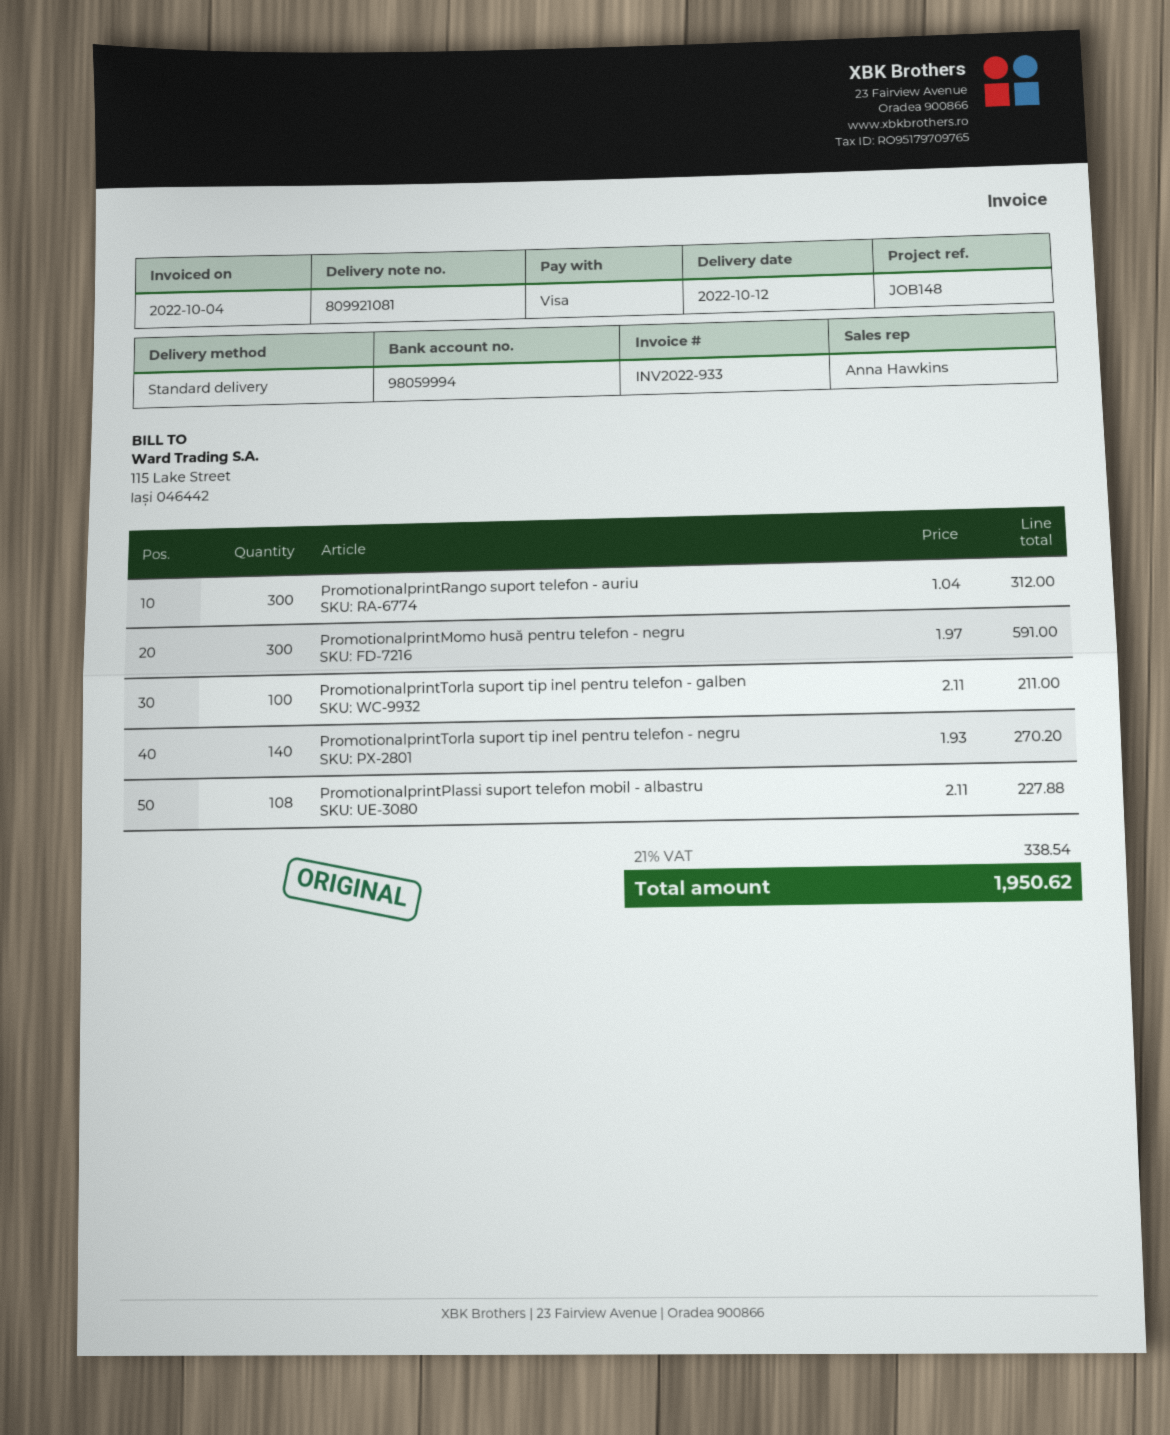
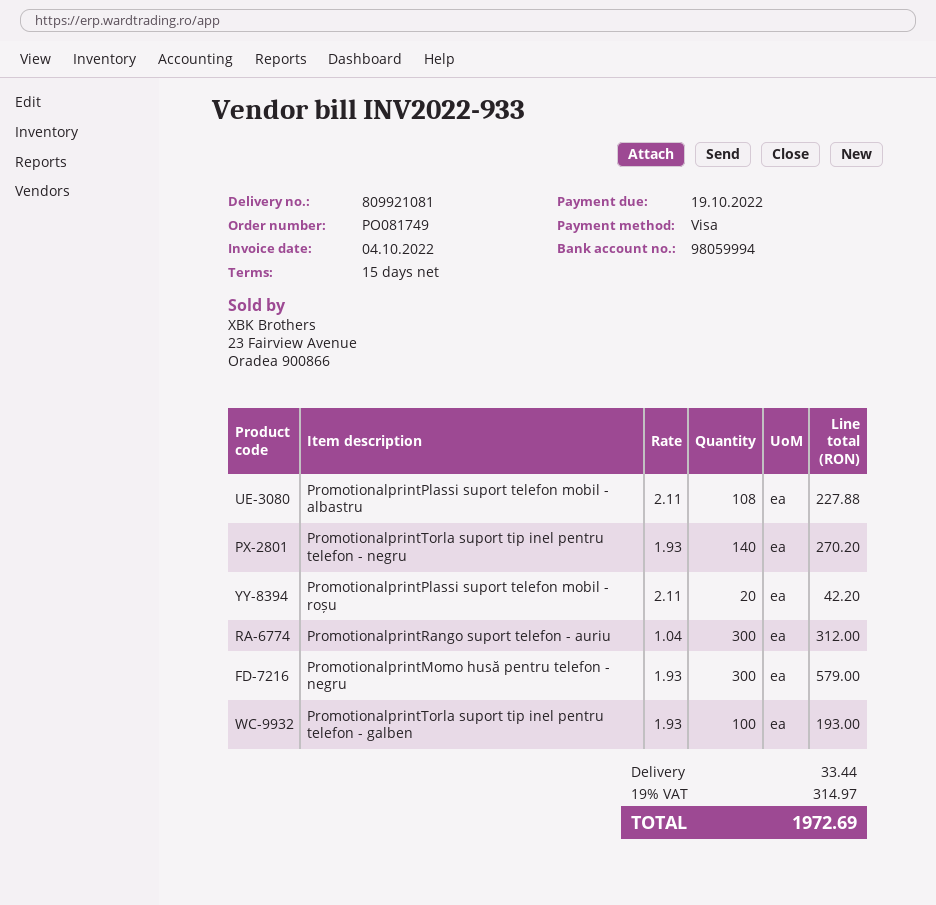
PromotionalprintMomo husă pentru telefon - negru: 300 x 1.97 = 591.00 -> 300 x 1.93 = 579.00
PromotionalprintTorla suport tip inel pentru telefon - galben: 100 x 2.11 = 211.00 -> 100 x 1.93 = 193.00
PromotionalprintPlassi suport telefon mobil - roșu: none -> 20 x 2.11 = 42.20
shipping: none -> 33.44
tax: 21% = 338.54 -> 19% = 314.97
total: 1950.62 -> 1972.69

